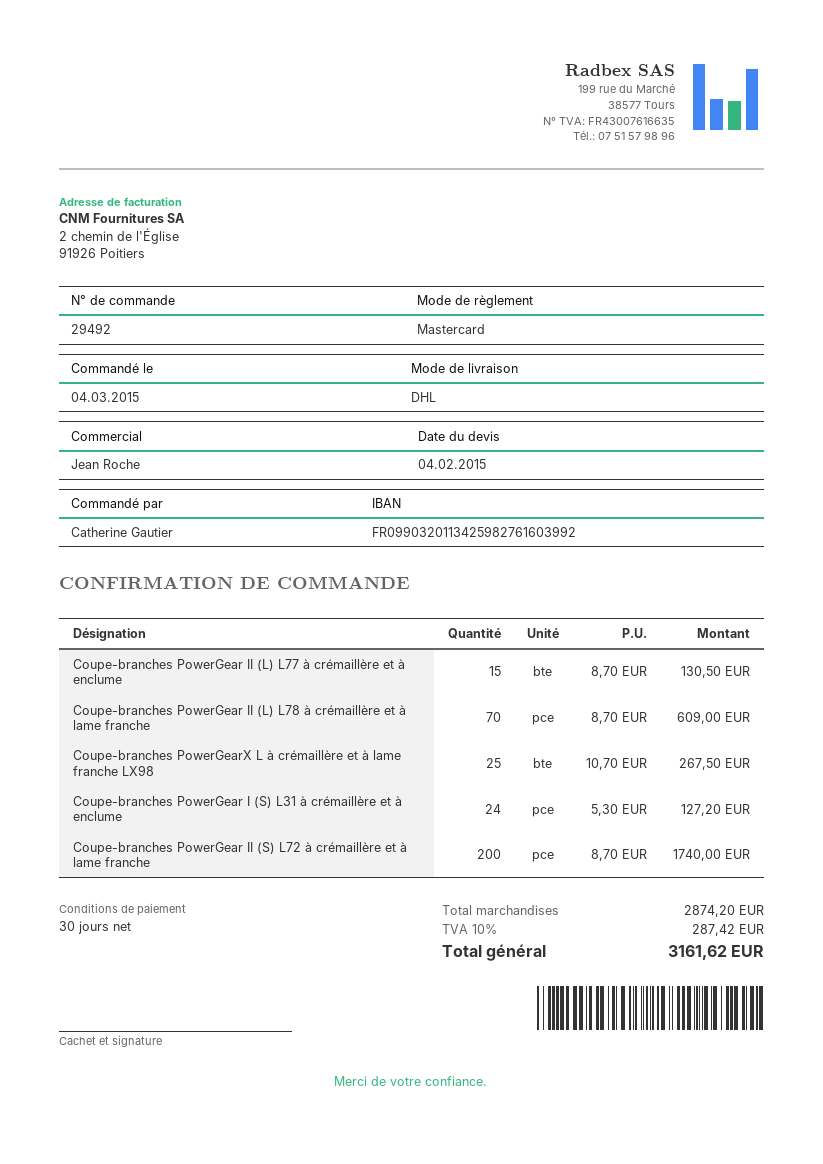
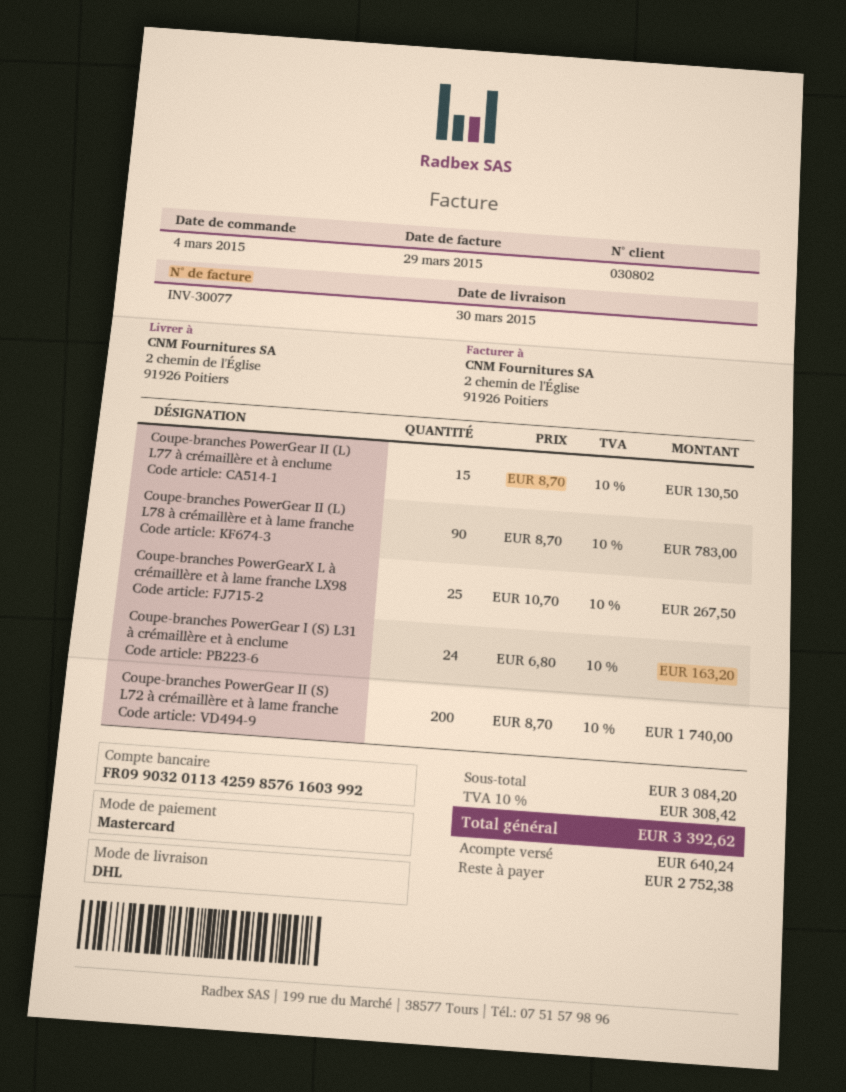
bank account: FR0990320113425982761603992 -> FR0990320113425985761603992
Coupe-branches PowerGear II (L) L78 à crémaillère et à lame franche: 70 x 8.70 = 609.00 -> 90 x 8.70 = 783.00
Coupe-branches PowerGear I (S) L31 à crémaillère et à enclume: 24 x 5.30 = 127.20 -> 24 x 6.80 = 163.20
subtotal: 2874.20 -> 3084.20
tax: 10% = 287.42 -> 10% = 308.42
total: 3161.62 -> 3392.62

